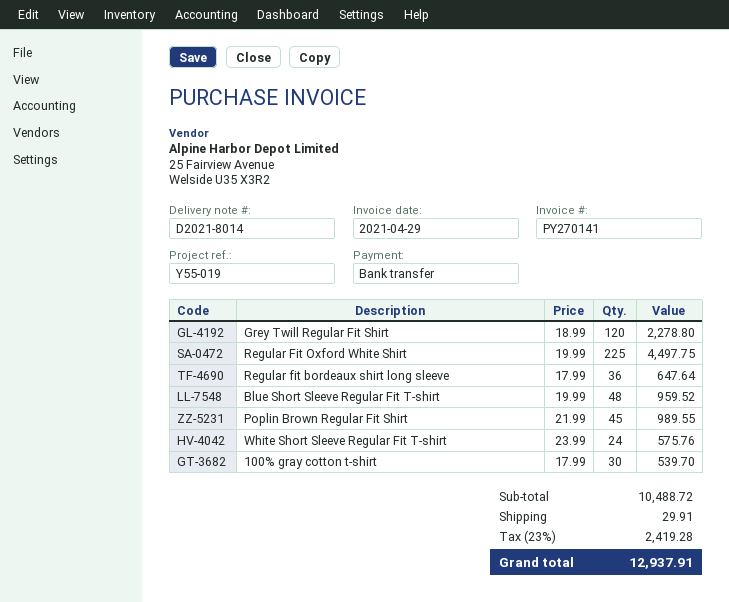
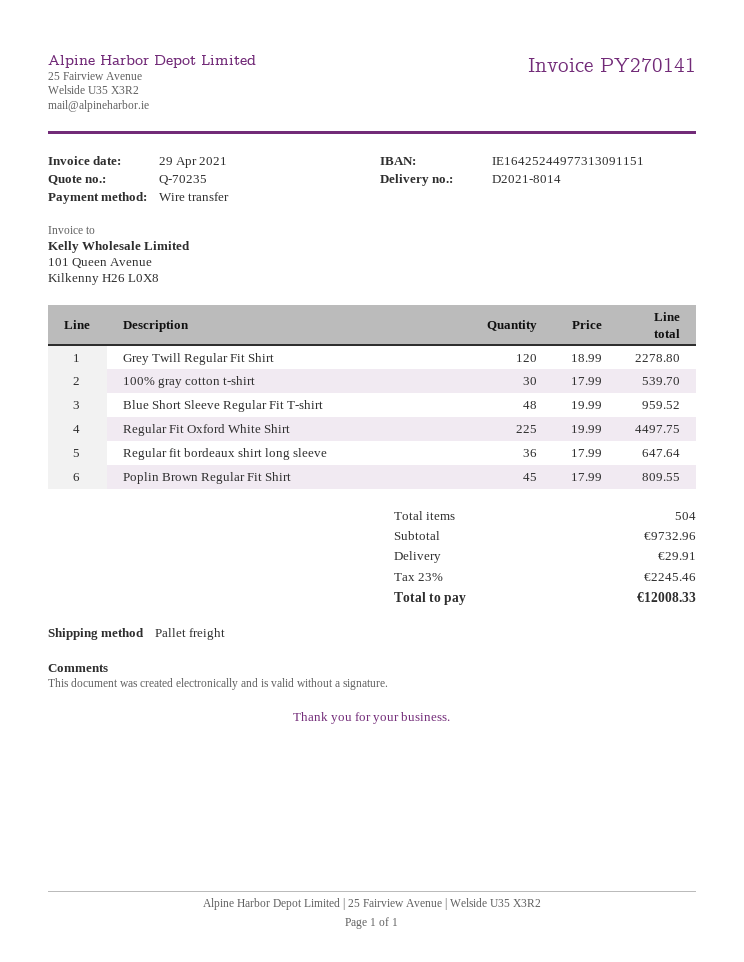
Poplin Brown Regular Fit Shirt: 45 x 21.99 = 989.55 -> 45 x 17.99 = 809.55
White Short Sleeve Regular Fit T-shirt: 24 x 23.99 = 575.76 -> none
subtotal: 10488.72 -> 9732.96
tax: 23% = 2419.28 -> 23% = 2245.46
total: 12937.91 -> 12008.33

